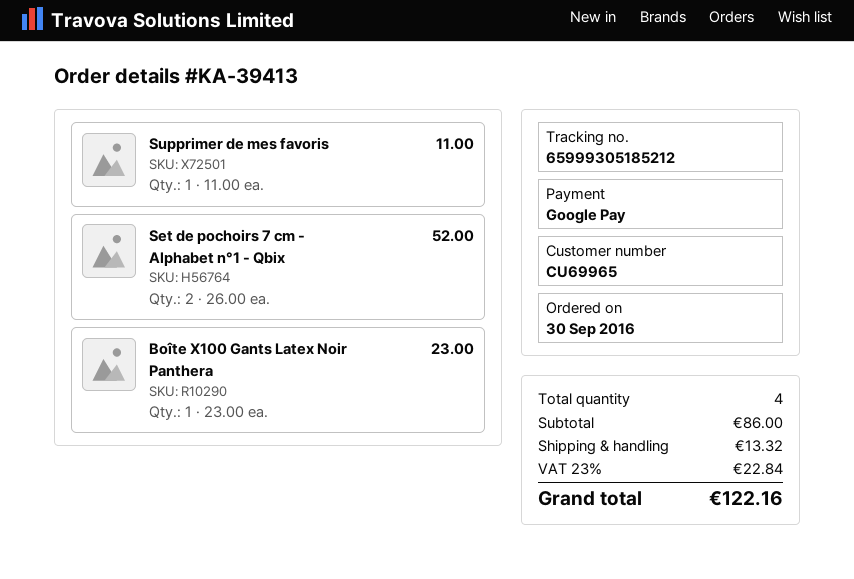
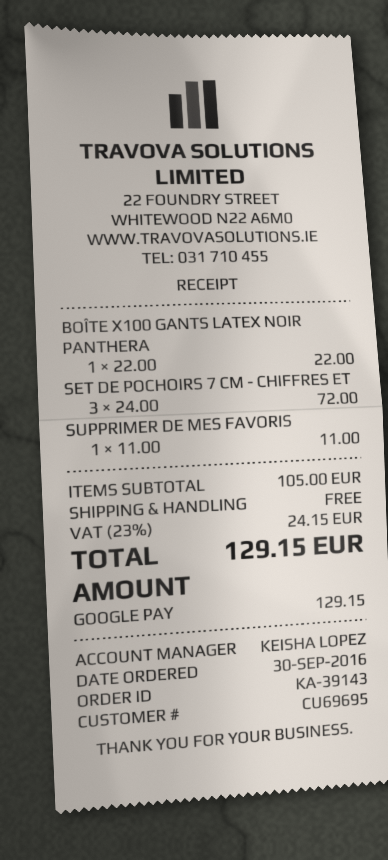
order number: KA-39413 -> KA-39143
customer number: CU69965 -> CU69695
Set de pochoirs 7 cm - Alphabet n°1 - Qbix: 2 x 26.00 = 52.00 -> none
Boîte X100 Gants Latex Noir Panthera: 1 x 23.00 = 23.00 -> 1 x 22.00 = 22.00
SET DE POCHOIRS 7 CM - CHIFFRES ET: none -> 3 x 24.00 = 72.00
subtotal: 86.00 -> 105.00
shipping: 13.32 -> 0.00
tax: 23% = 22.84 -> 23% = 24.15
total: 122.16 -> 129.15

